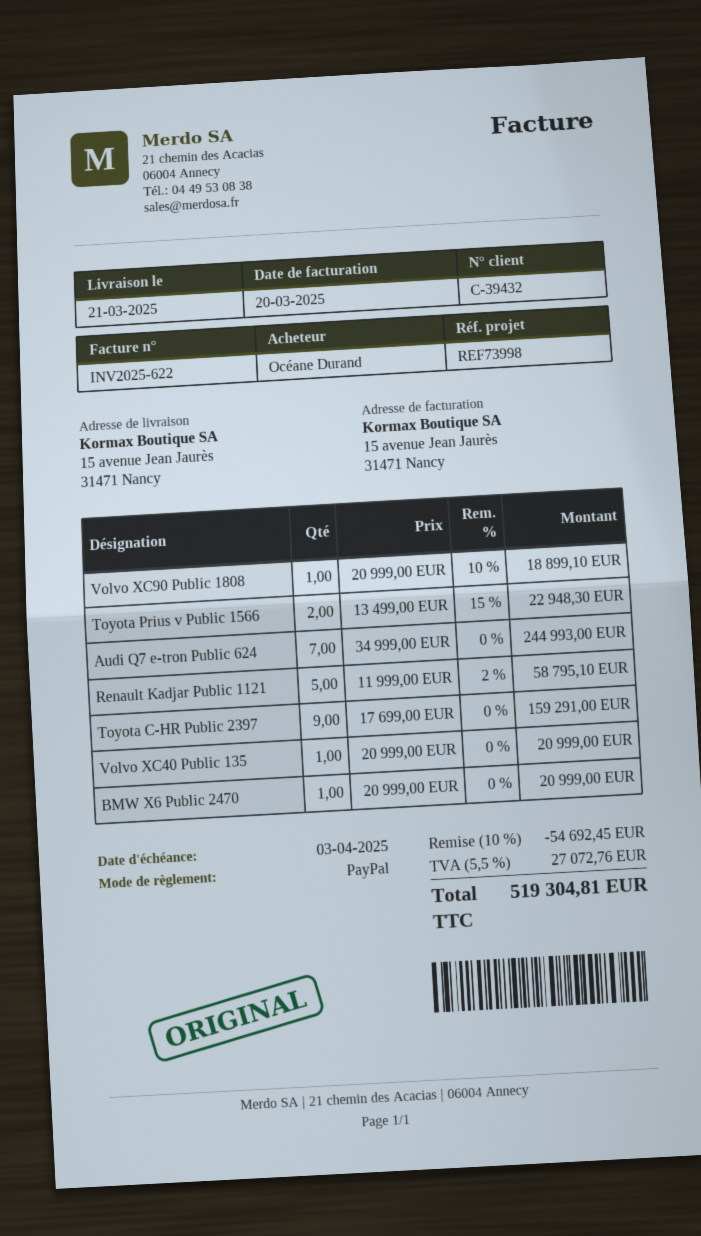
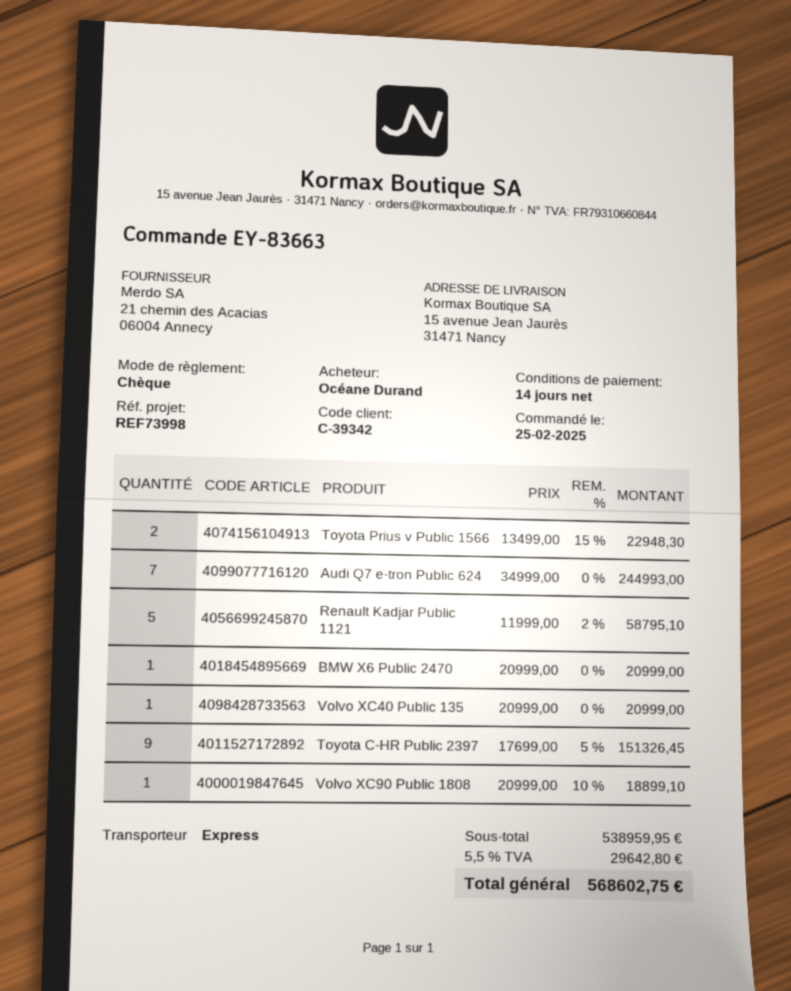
customer number: C-39432 -> C-39342
payment method: PayPal -> cheque
Toyota C-HR Public 2397: 9 x 17699.00 = 159291.00 -> 9 x 17699.00 - 5% = 151326.45
discount: 10% = 54692.45 -> none
tax: 5.5% = 27072.76 -> 5.5% = 29642.80
total: 519304.81 -> 568602.75

